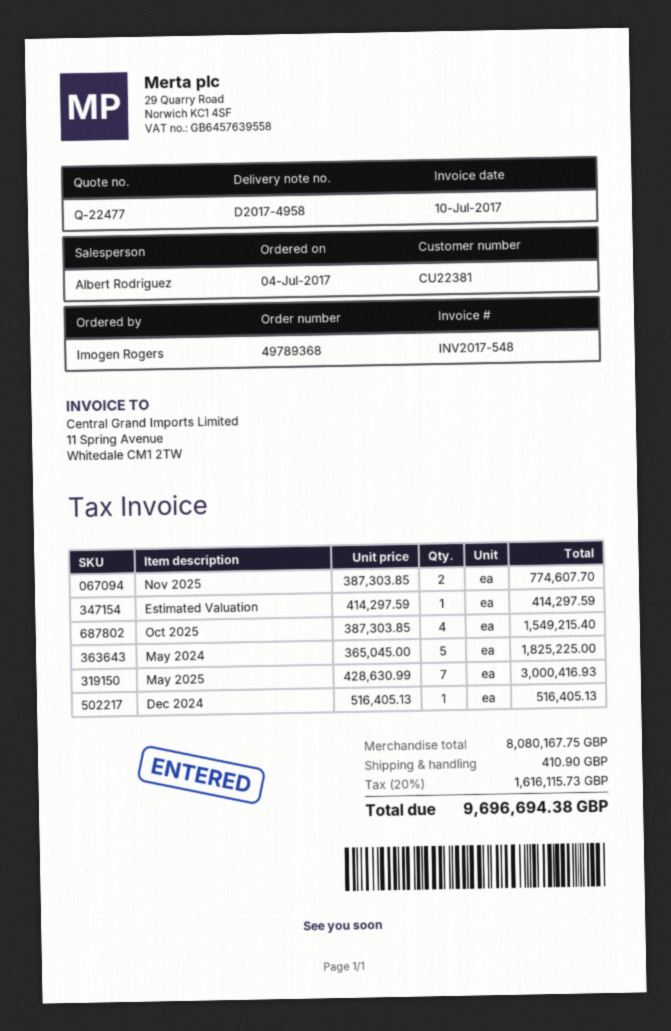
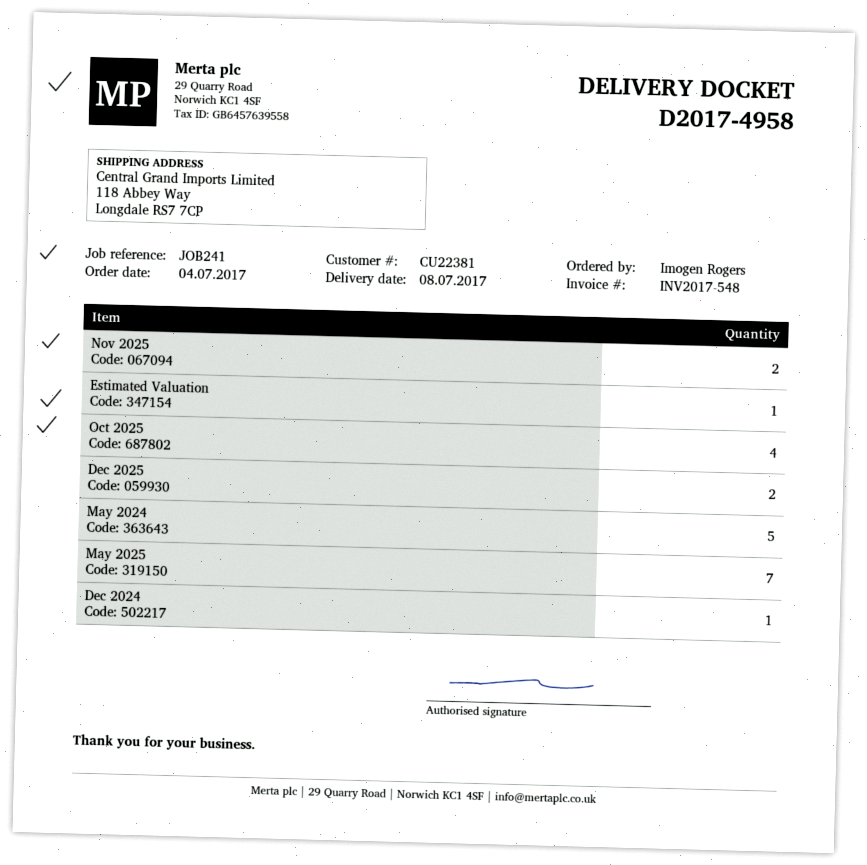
Dec 2025: none -> 2

